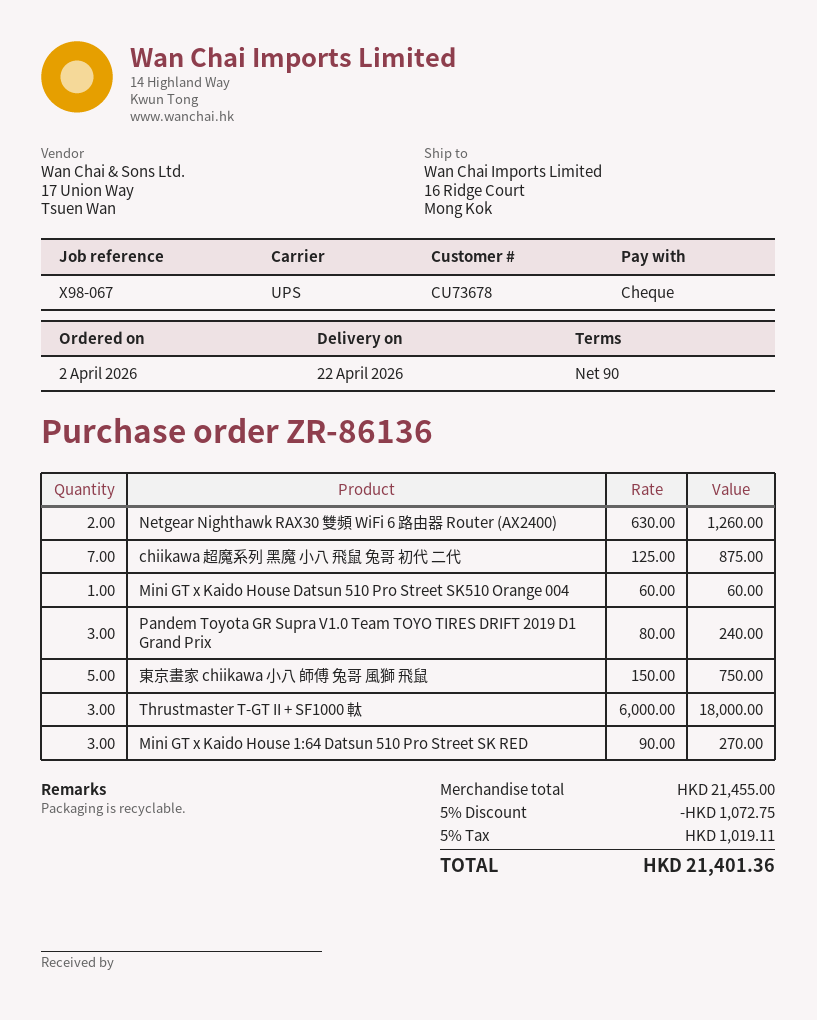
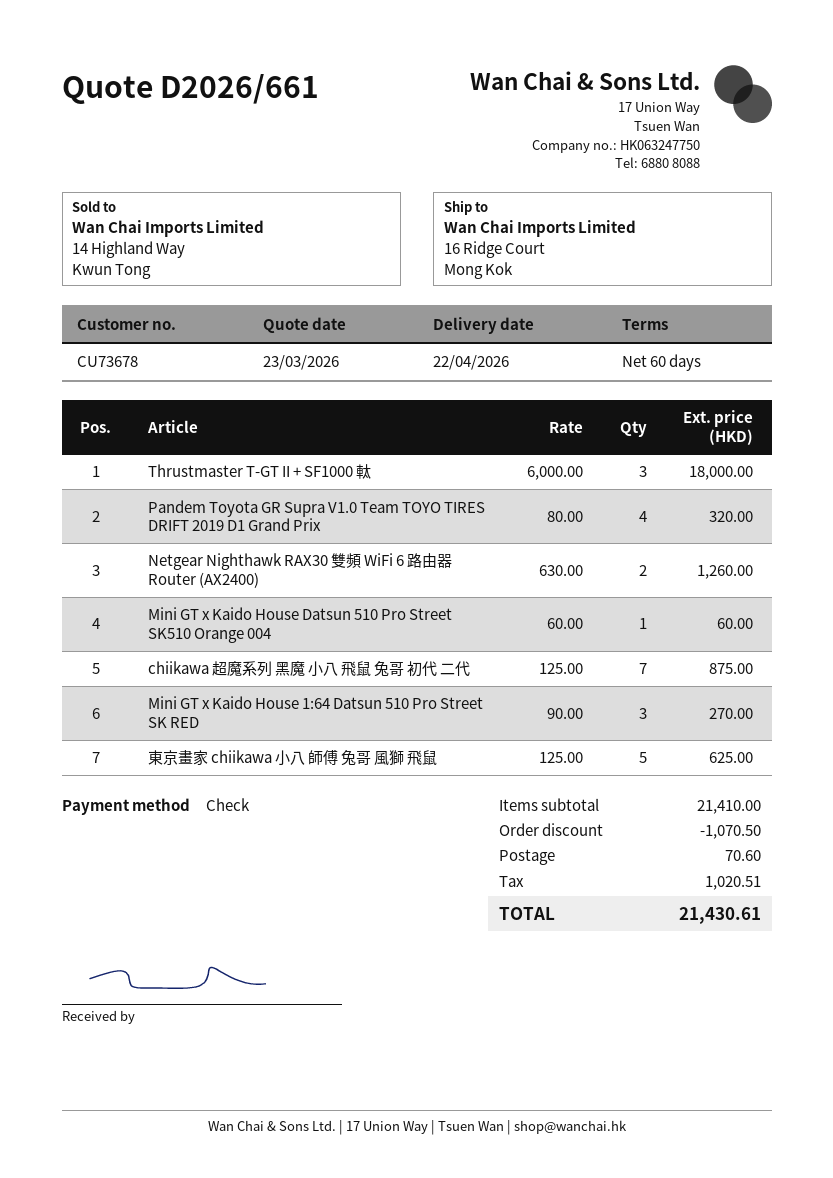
payment terms: 90 days -> 60 days
Pandem Toyota GR Supra V1.0 Team TOYO TIRES DRIFT 2019 D1 Grand Prix: 3 x 80.00 = 240.00 -> 4 x 80.00 = 320.00
東京畫家 chiikawa 小八 師傅 兔哥 風獅 飛鼠: 5 x 150.00 = 750.00 -> 5 x 125.00 = 625.00
subtotal: 21455.00 -> 21410.00
discount: 1072.75 -> 1070.50
shipping: none -> 70.60
tax: 1019.11 -> 1020.51
total: 21401.36 -> 21430.61

